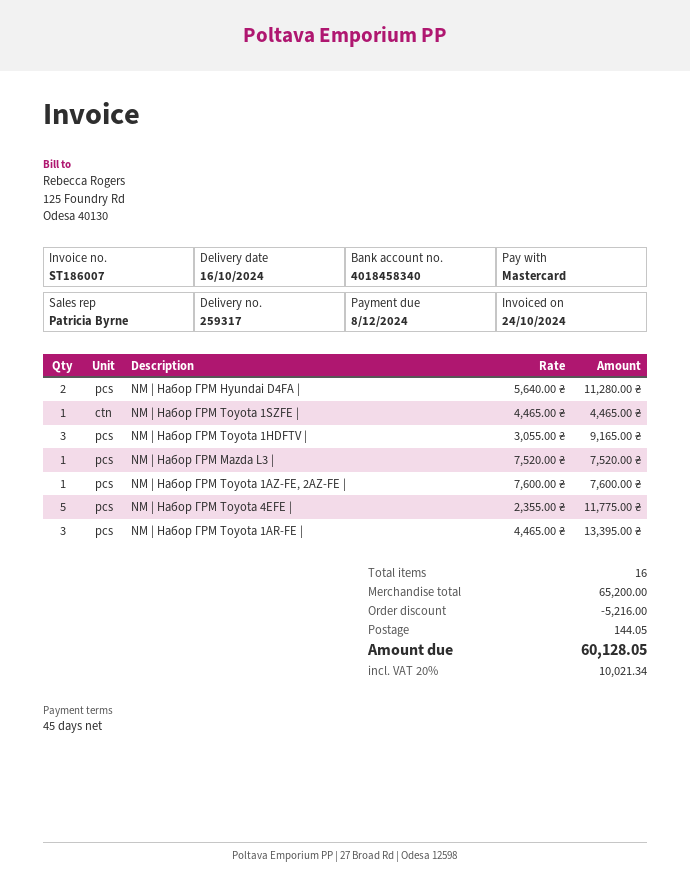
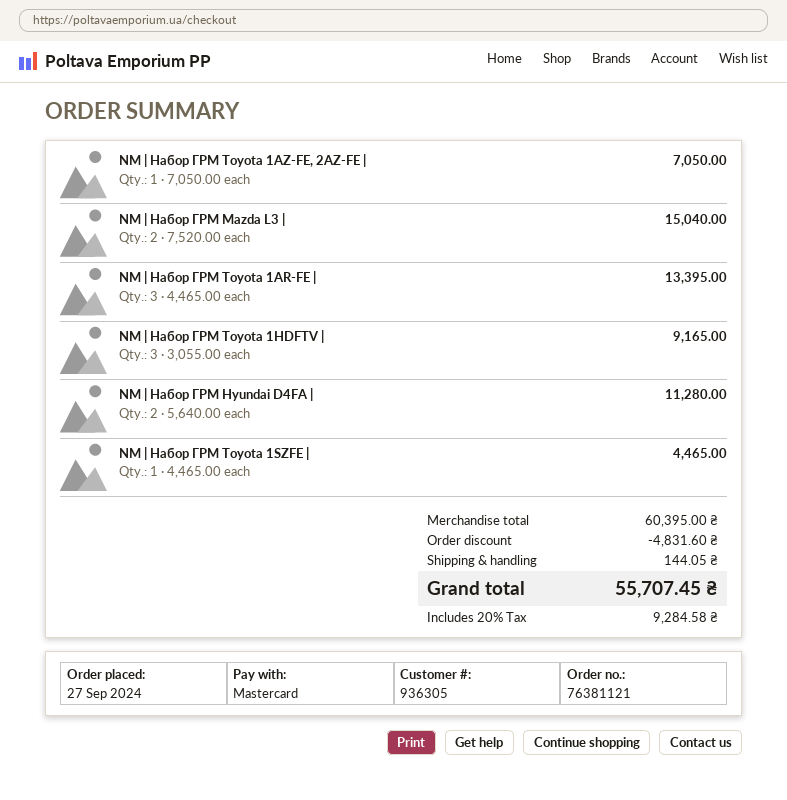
NM | Набор ГРМ Mazda L3 |: 1 x 7520.00 = 7520.00 -> 2 x 7520.00 = 15040.00
NM | Набор ГРМ Toyota 1AZ-FE, 2AZ-FE |: 1 x 7600.00 = 7600.00 -> 1 x 7050.00 = 7050.00
NM | Набор ГРМ Toyota 4EFE |: 5 x 2355.00 = 11775.00 -> none
subtotal: 65200.00 -> 60395.00
discount: 5216.00 -> 4831.60
tax: 20% = 10021.34 -> 20% = 9284.58
total: 60128.05 -> 55707.45

